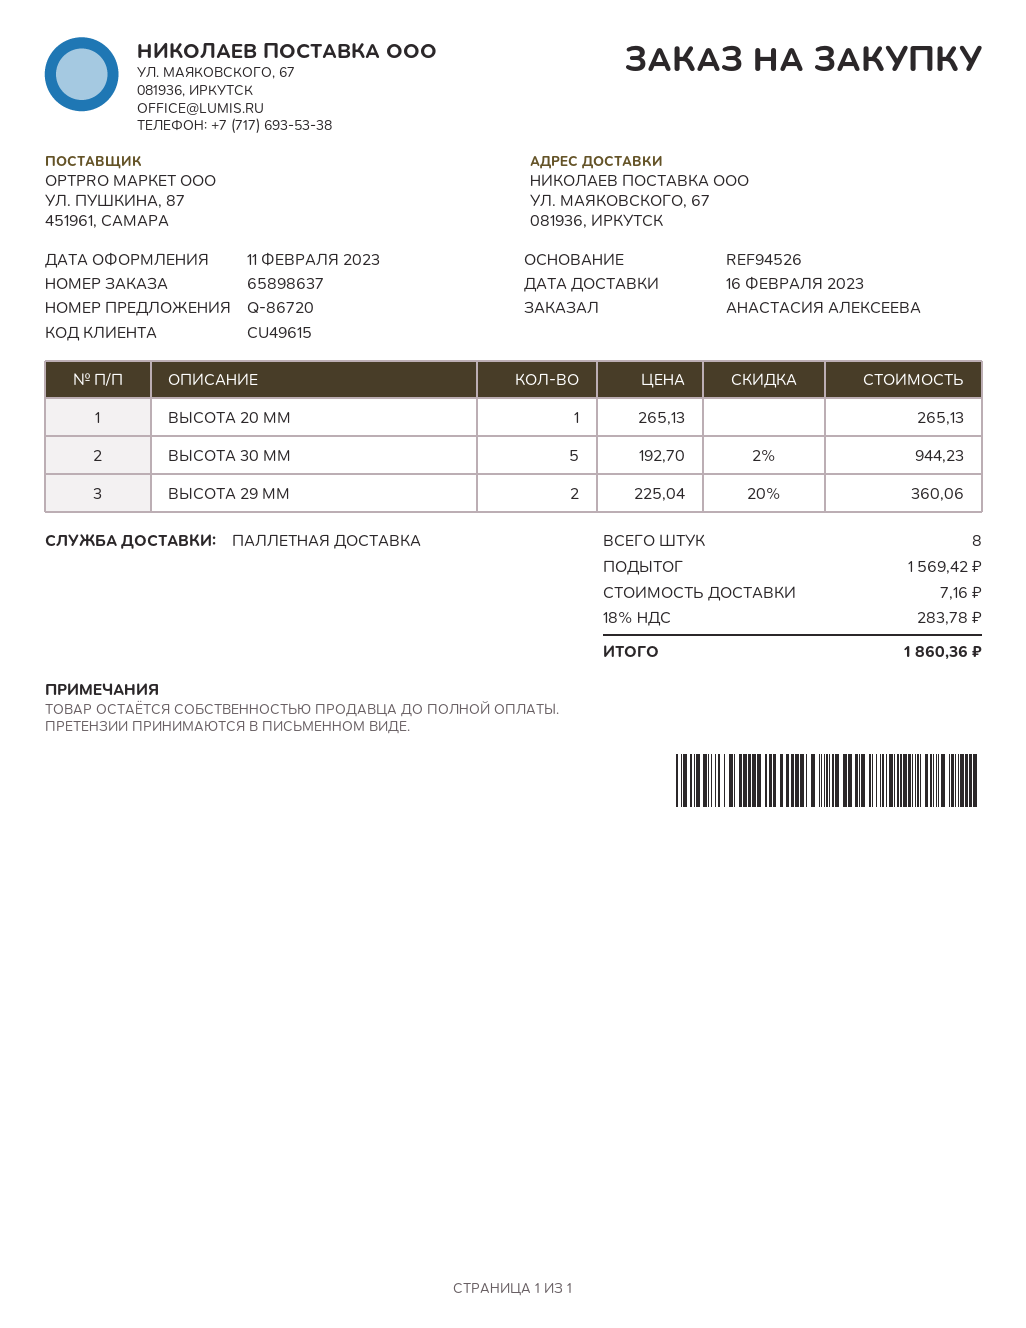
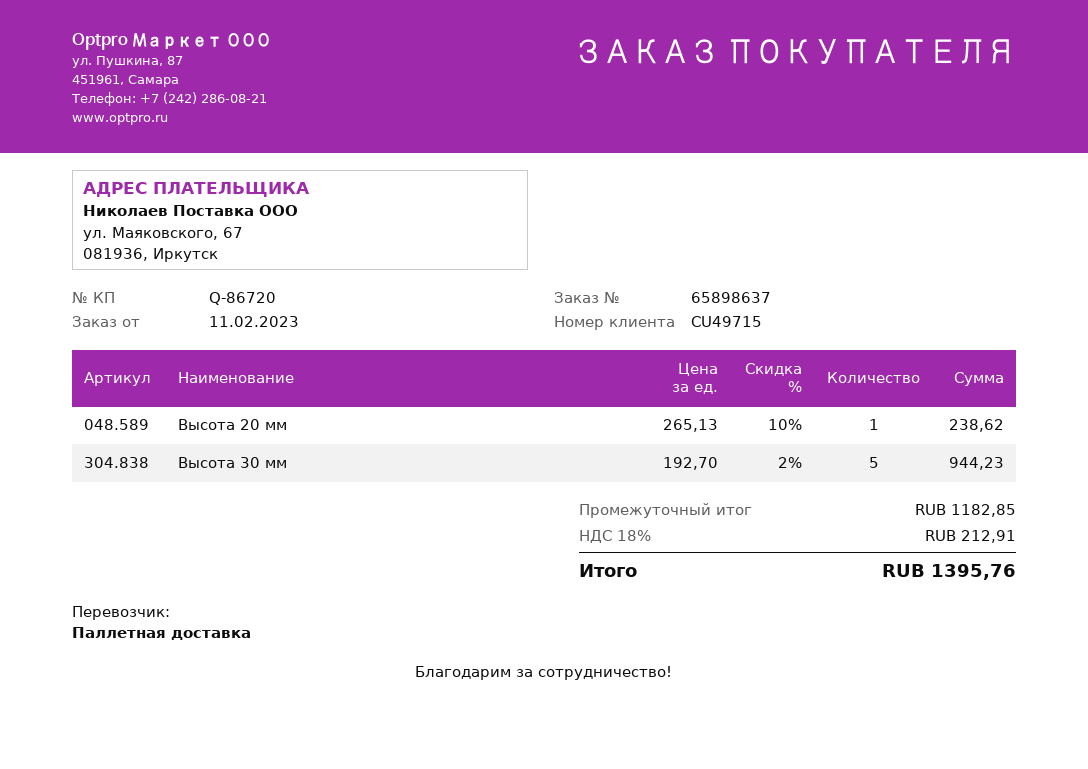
customer number: CU49615 -> CU49715
ВЫСОТА 20 ММ: 1 x 265.13 = 265.13 -> 1 x 265.13 - 10% = 238.62
ВЫСОТА 29 ММ: 2 x 225.04 - 20% = 360.06 -> none
subtotal: 1569.42 -> 1182.85
shipping: 7.16 -> none
tax: 18% = 283.78 -> 18% = 212.91
total: 1860.36 -> 1395.76

